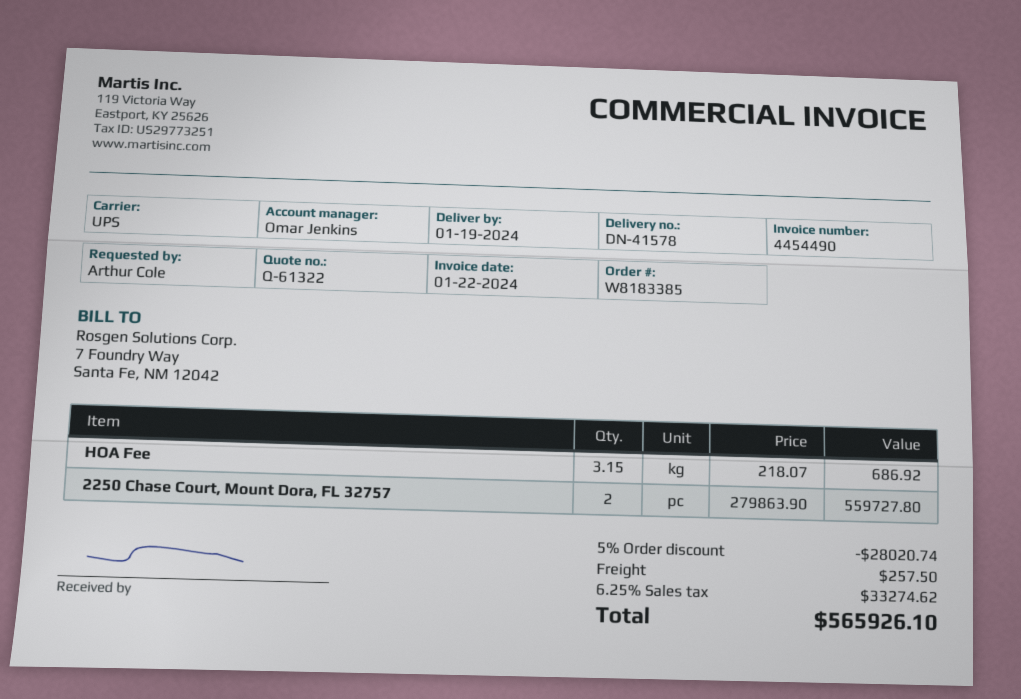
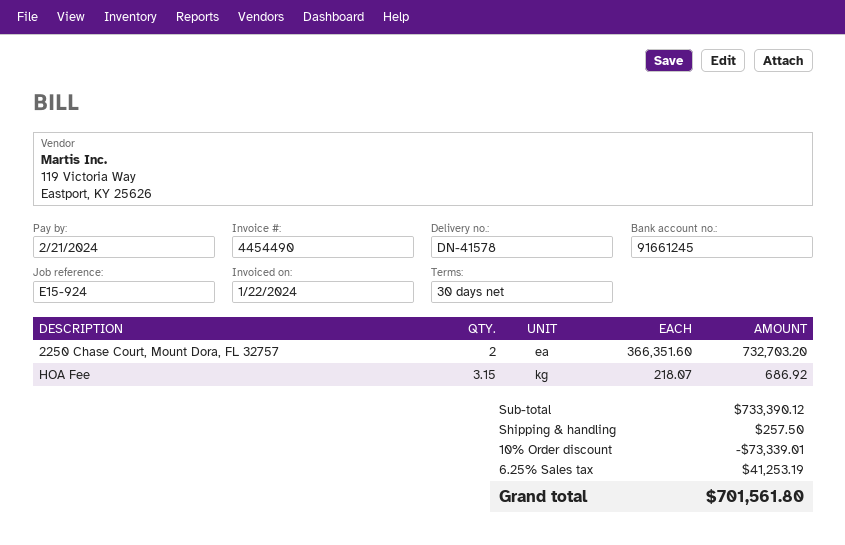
2250 Chase Court, Mount Dora, FL 32757: 2 x 279863.90 = 559727.80 -> 2 x 366351.60 = 732703.20
discount: 5% = 28020.74 -> 10% = 73339.01
tax: 6.25% = 33274.62 -> 6.25% = 41253.19
total: 565926.10 -> 701561.80

